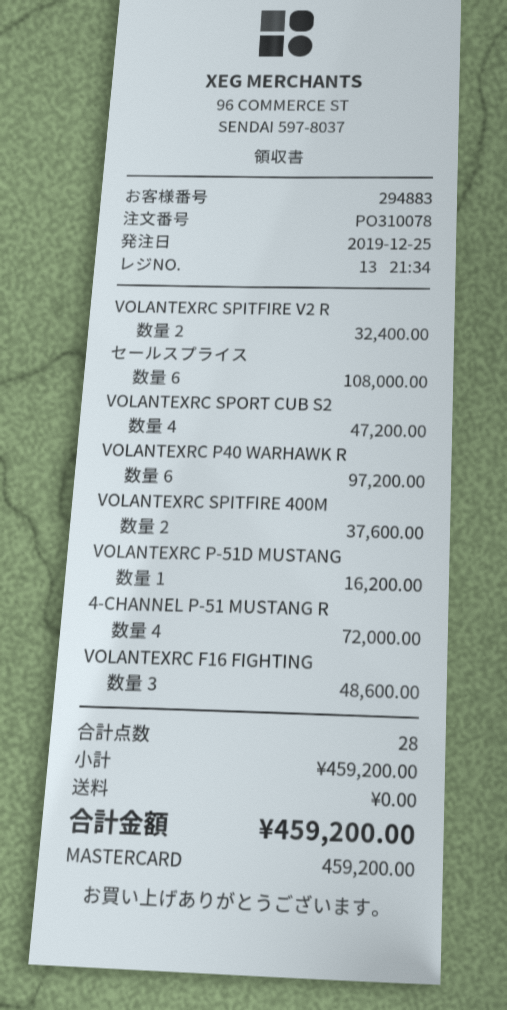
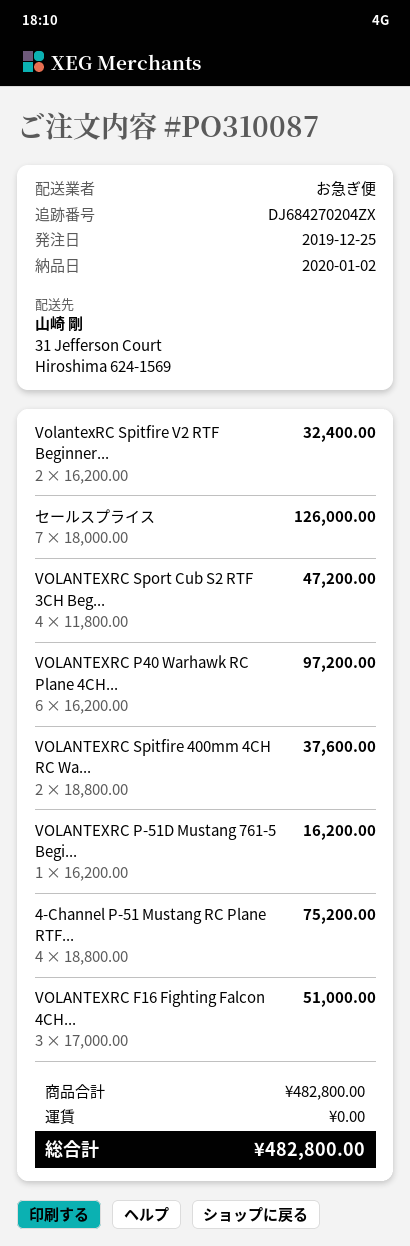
order number: PO310078 -> PO310087
セールスプライス: 6 for 108000.00 -> 7 for 126000.00
4-CHANNEL P-51 MUSTANG R: 4 for 72000.00 -> 4 for 75200.00
VOLANTEXRC F16 FIGHTING: 3 for 48600.00 -> 3 for 51000.00
subtotal: 459200.00 -> 482800.00
total: 459200.00 -> 482800.00

